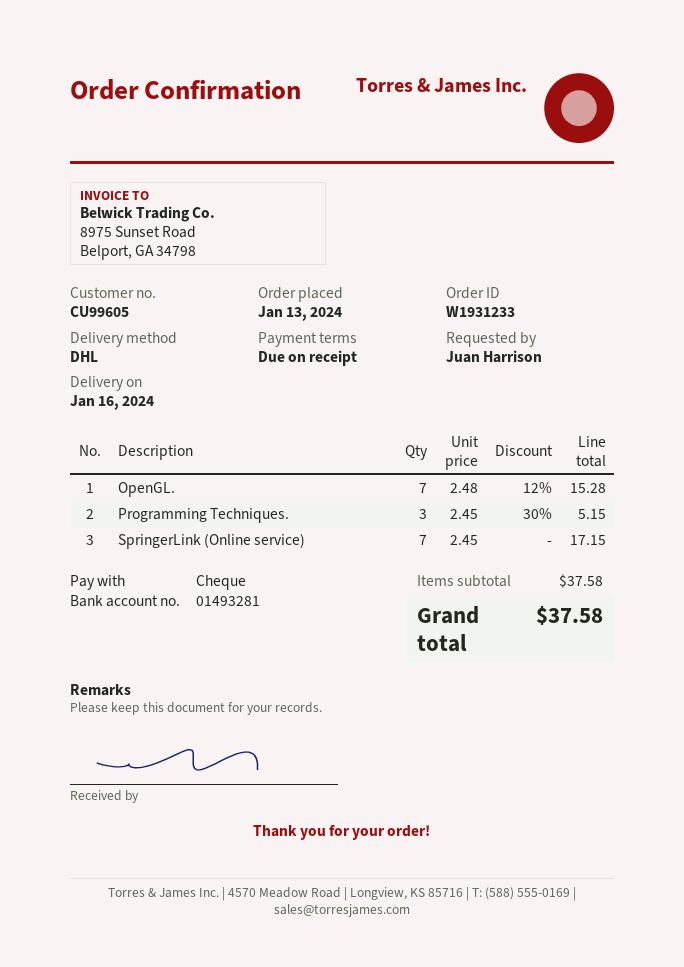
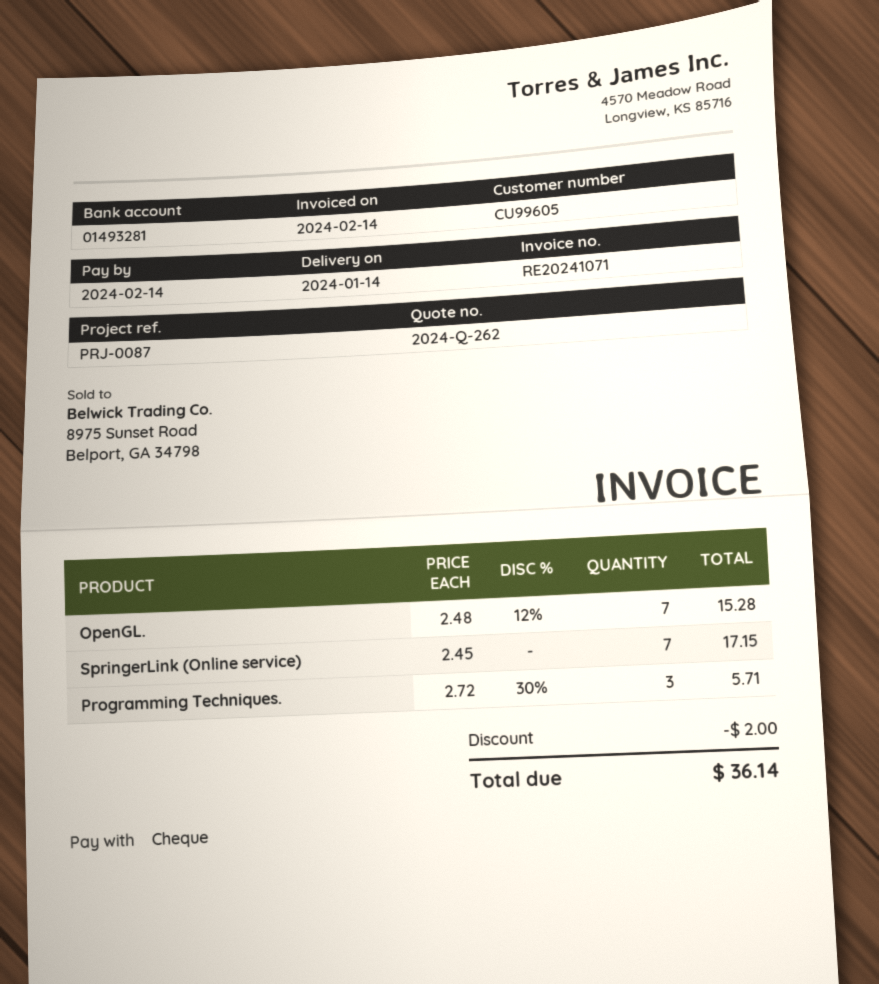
delivery date: 2024-01-16 -> 2024-01-14
Programming Techniques.: 3 x 2.45 - 30% = 5.15 -> 3 x 2.72 - 30% = 5.71
discount: none -> 2.00
total: 37.58 -> 36.14

